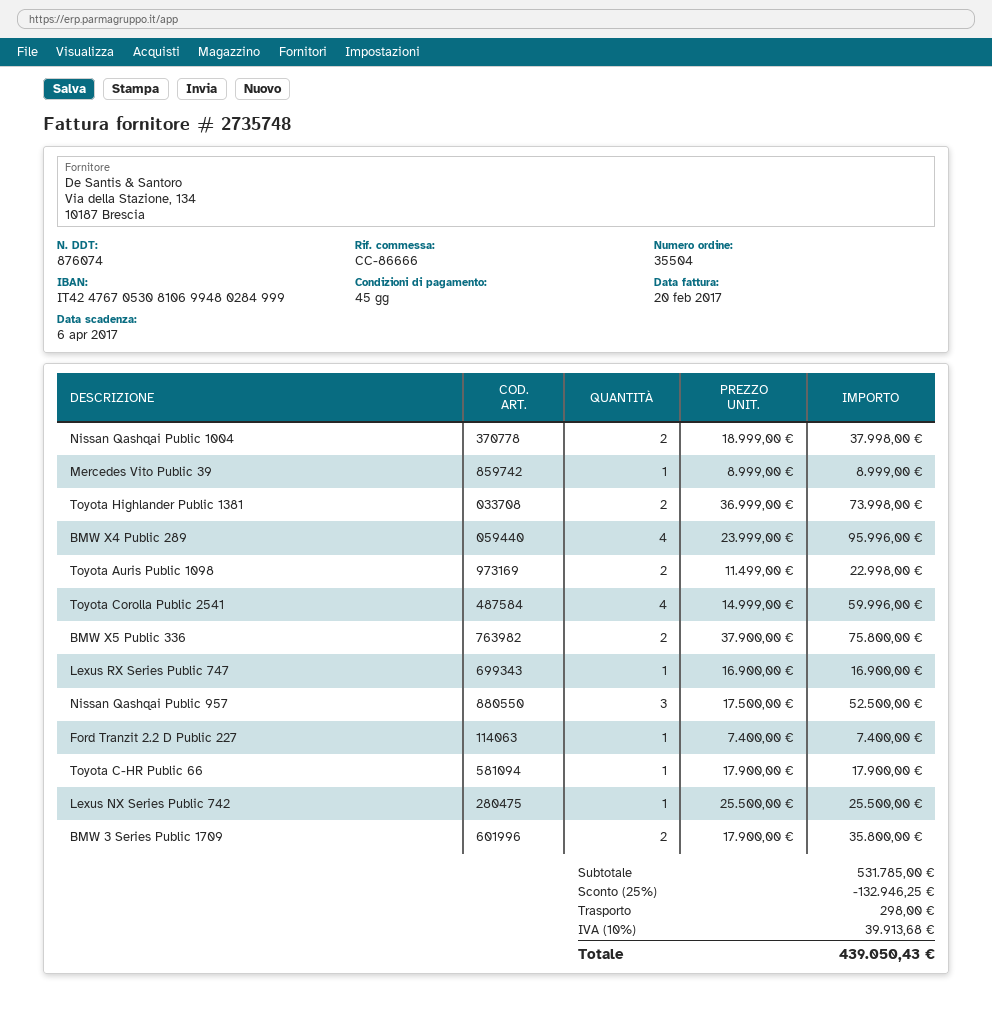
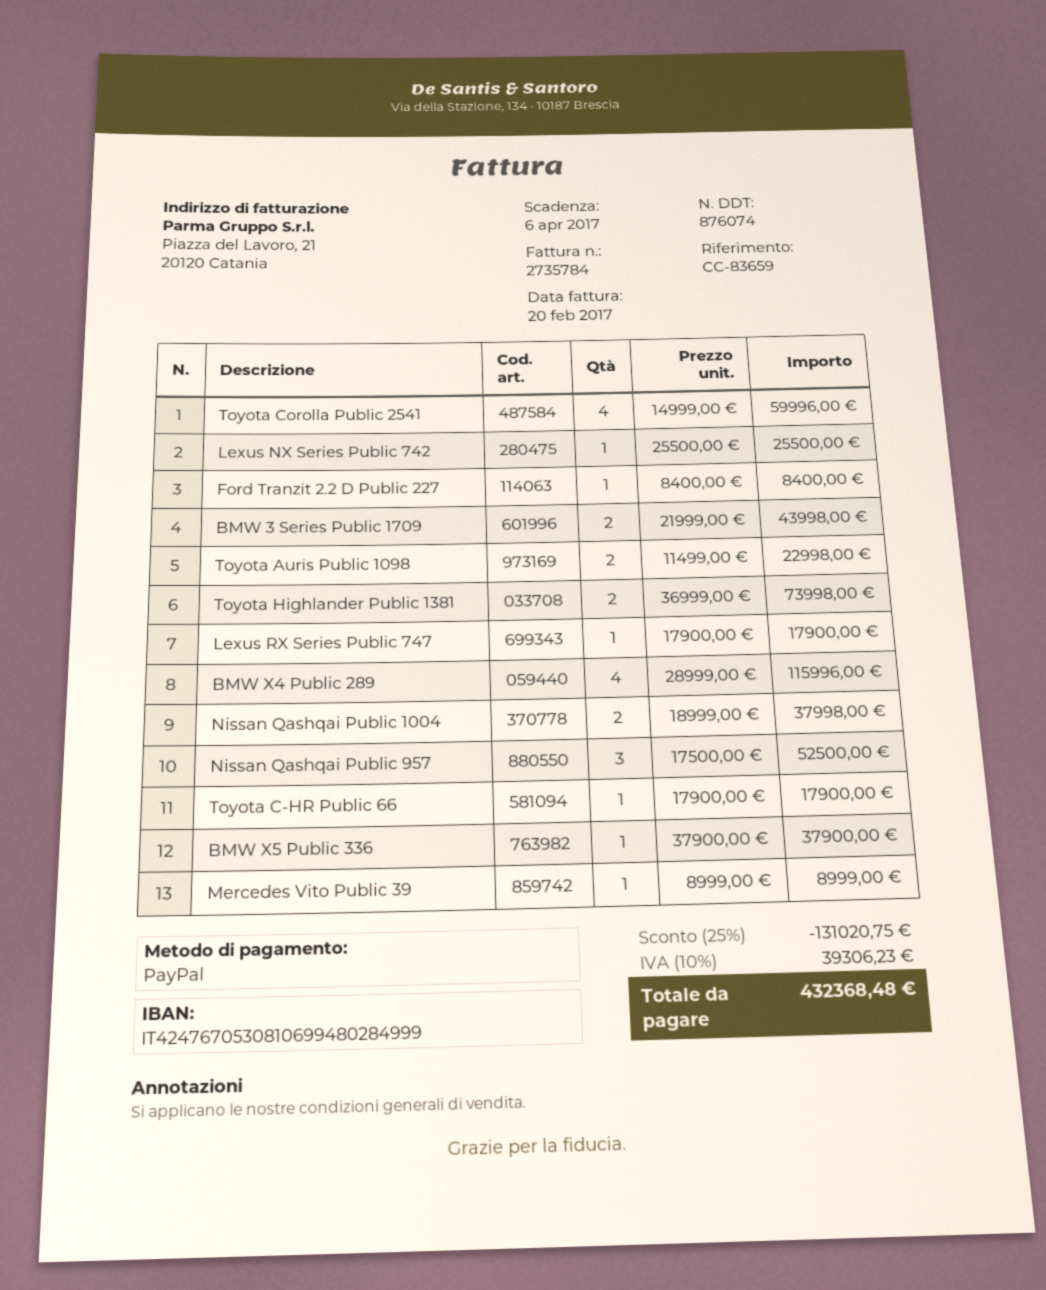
invoice number: 2735748 -> 2735784
reference: CC-86666 -> CC-83659
BMW X4 Public 289: 4 x 23999.00 = 95996.00 -> 4 x 28999.00 = 115996.00
BMW X5 Public 336: 2 x 37900.00 = 75800.00 -> 1 x 37900.00 = 37900.00
Lexus RX Series Public 747: 1 x 16900.00 = 16900.00 -> 1 x 17900.00 = 17900.00
Ford Tranzit 2.2 D Public 227: 1 x 7400.00 = 7400.00 -> 1 x 8400.00 = 8400.00
BMW 3 Series Public 1709: 2 x 17900.00 = 35800.00 -> 2 x 21999.00 = 43998.00
discount: 25% = 132946.25 -> 25% = 131020.75
shipping: 298.00 -> none
tax: 10% = 39913.68 -> 10% = 39306.23
total: 439050.43 -> 432368.48

